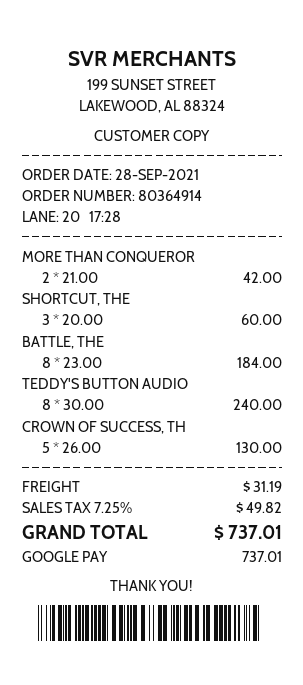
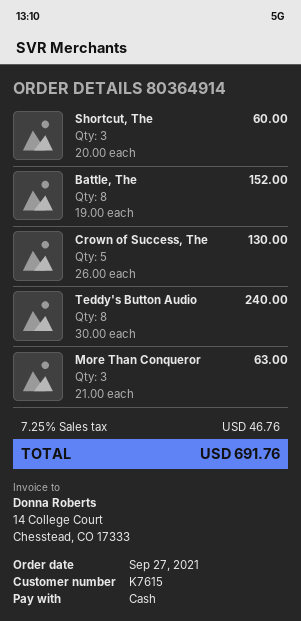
order date: 2021-09-28 -> 2021-09-27
payment method: Google Pay -> cash
MORE THAN CONQUEROR: 2 x 21.00 = 42.00 -> 3 x 21.00 = 63.00
BATTLE, THE: 8 x 23.00 = 184.00 -> 8 x 19.00 = 152.00
shipping: 31.19 -> none
tax: 7.25% = 49.82 -> 7.25% = 46.76
total: 737.01 -> 691.76

